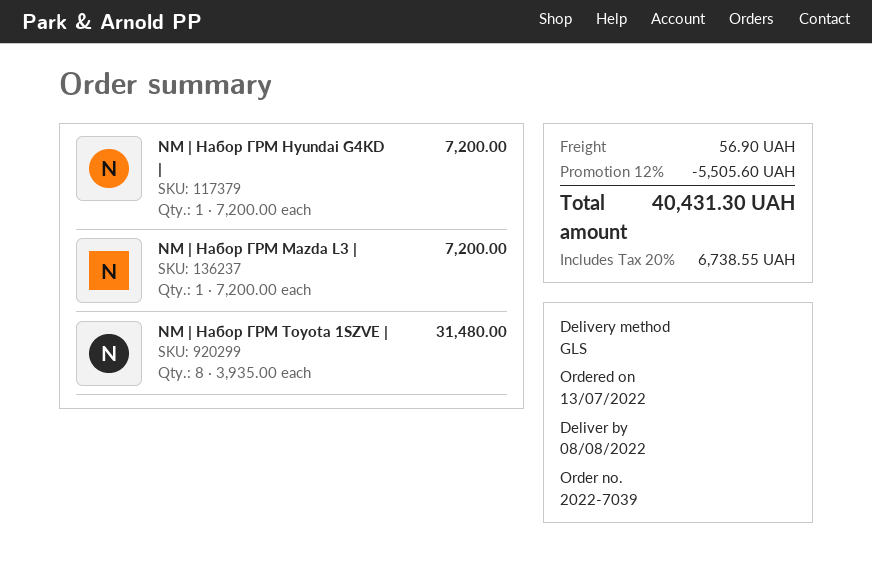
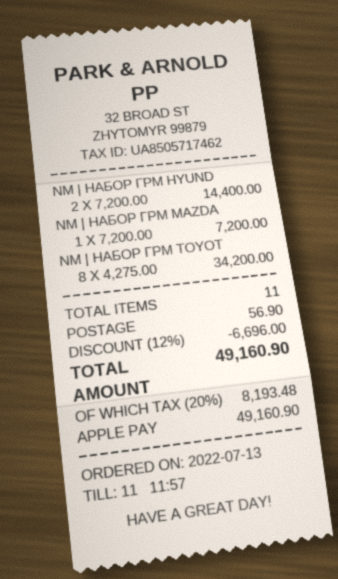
NM | Набор ГРМ Hyundai G4KD |: 1 x 7200.00 = 7200.00 -> 2 x 7200.00 = 14400.00
NM | Набор ГРМ Toyota 1SZVE |: 8 x 3935.00 = 31480.00 -> 8 x 4275.00 = 34200.00
discount: 12% = 5505.60 -> 12% = 6696.00
tax: 20% = 6738.55 -> 20% = 8193.48
total: 40431.30 -> 49160.90

